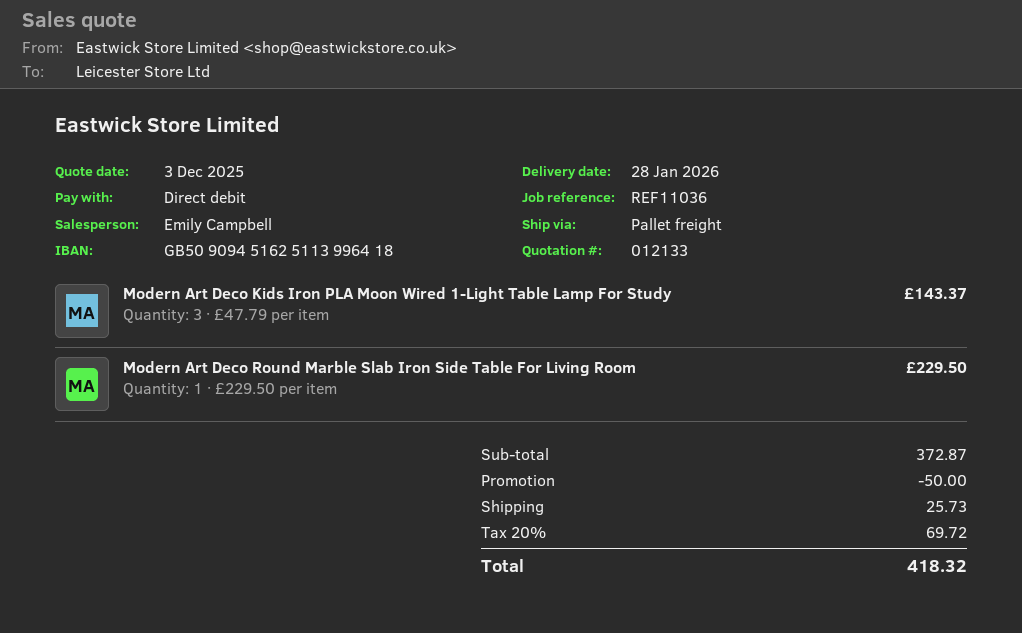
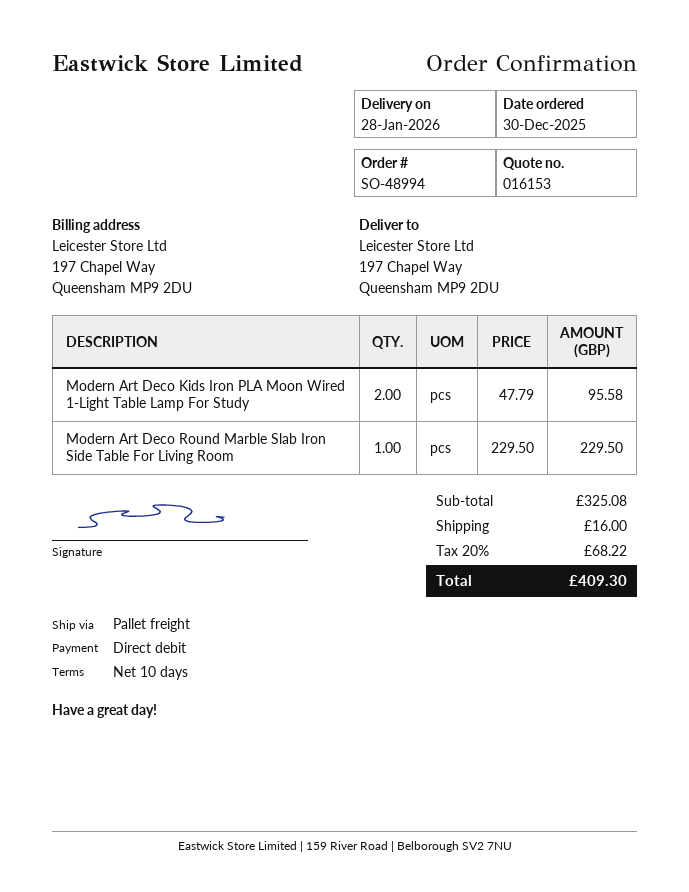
quote number: 012133 -> 016153
Modern Art Deco Kids Iron PLA Moon Wired 1-Light Table Lamp For Study: 3 x 47.79 = 143.37 -> 2 x 47.79 = 95.58
subtotal: 372.87 -> 325.08
discount: 50.00 -> none
shipping: 25.73 -> 16.00
tax: 20% = 69.72 -> 20% = 68.22
total: 418.32 -> 409.30

